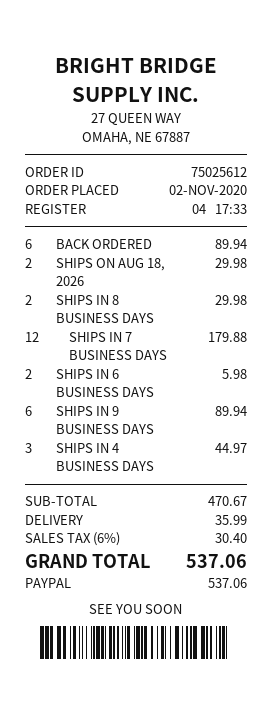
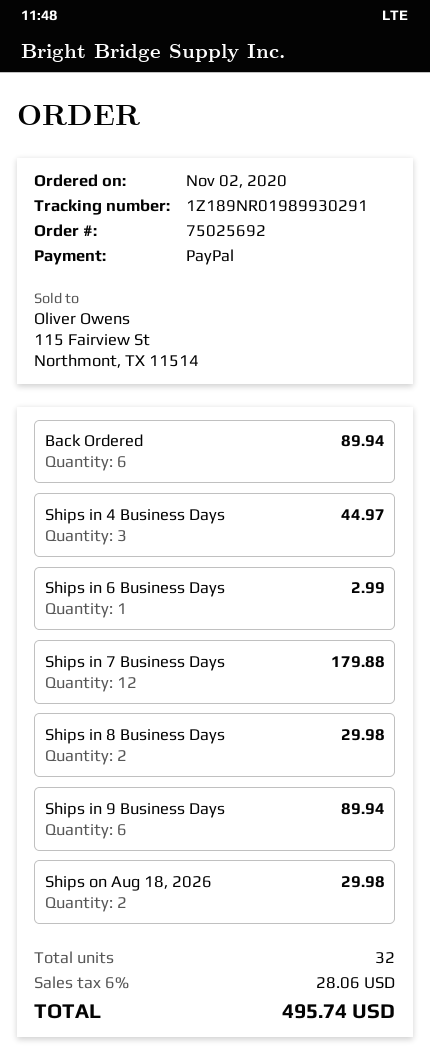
order number: 75025612 -> 75025692
SHIPS IN 6 BUSINESS DAYS: 2 for 5.98 -> 1 for 2.99
shipping: 35.99 -> none
tax: 6% = 30.40 -> 6% = 28.06
total: 537.06 -> 495.74

